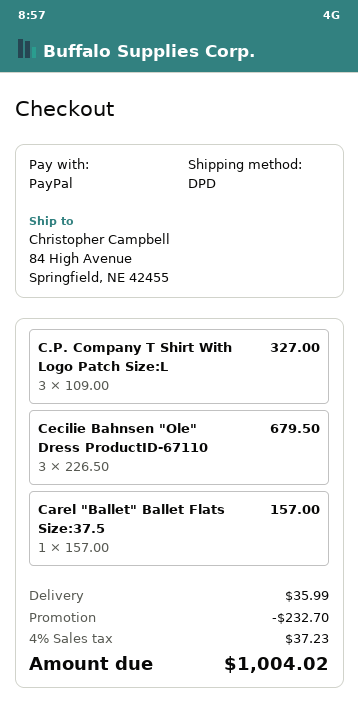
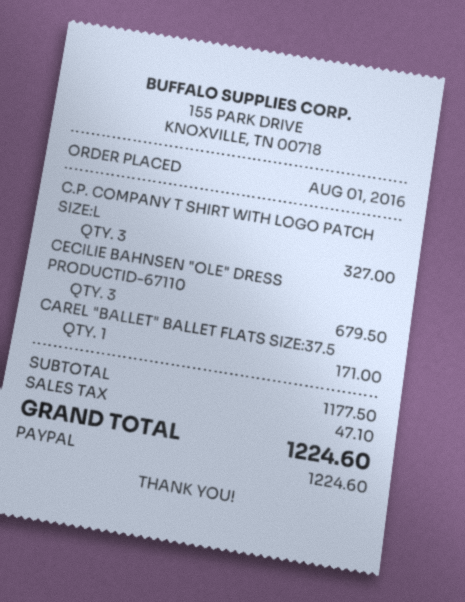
Carel "Ballet" Ballet Flats Size:37.5: 1 for 157.00 -> 1 for 171.00
discount: 232.70 -> none
shipping: 35.99 -> none
tax: 37.23 -> 47.10
total: 1004.02 -> 1224.60

